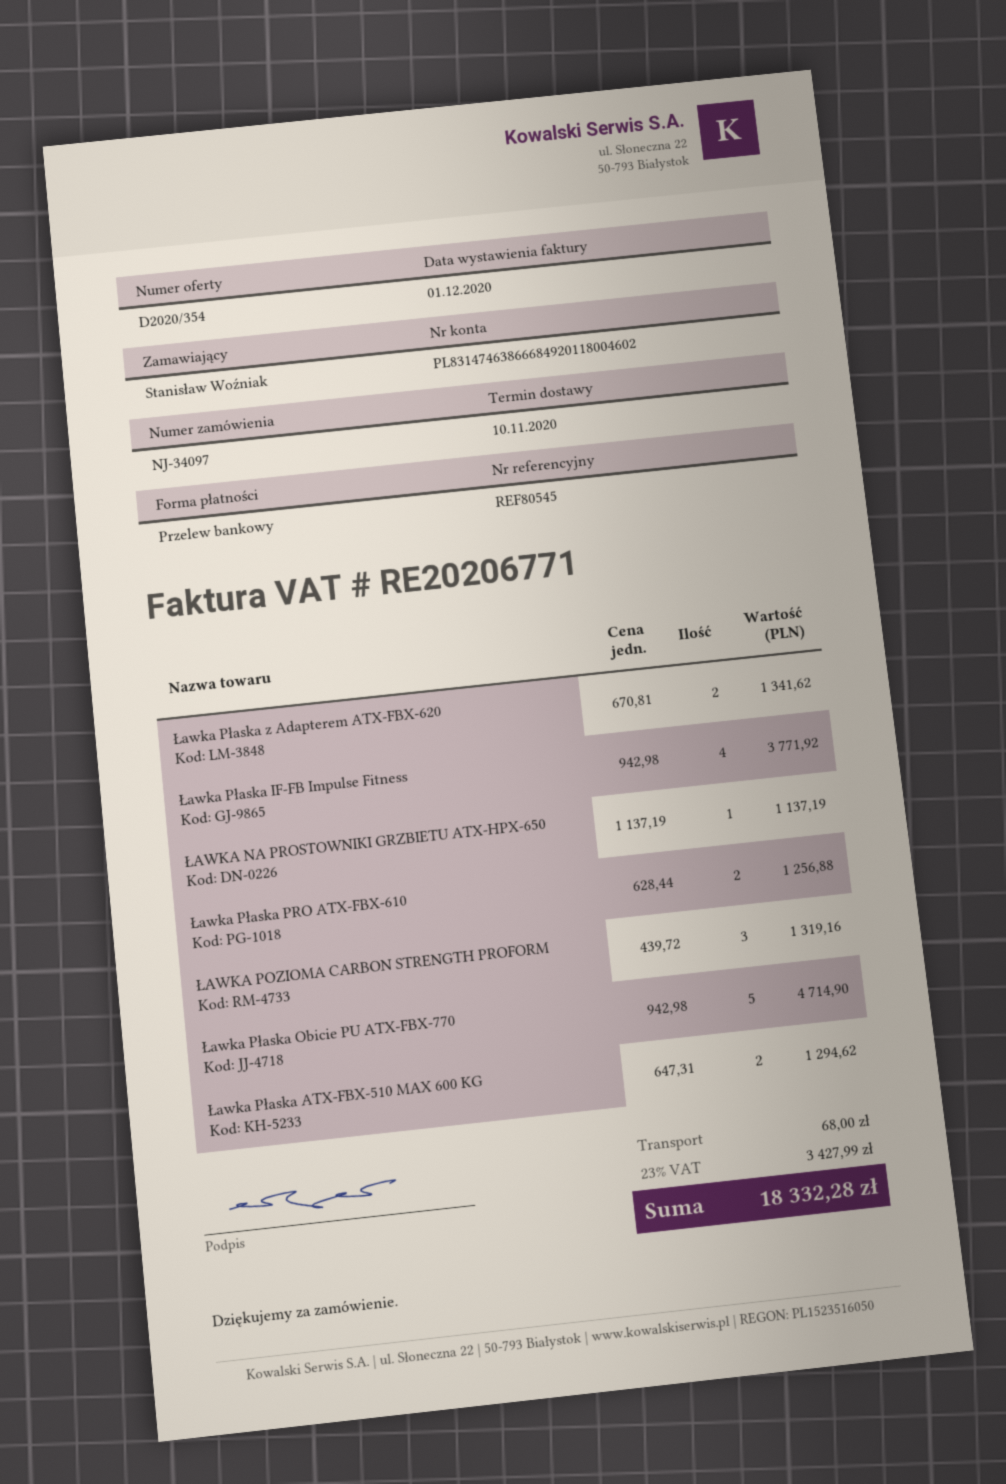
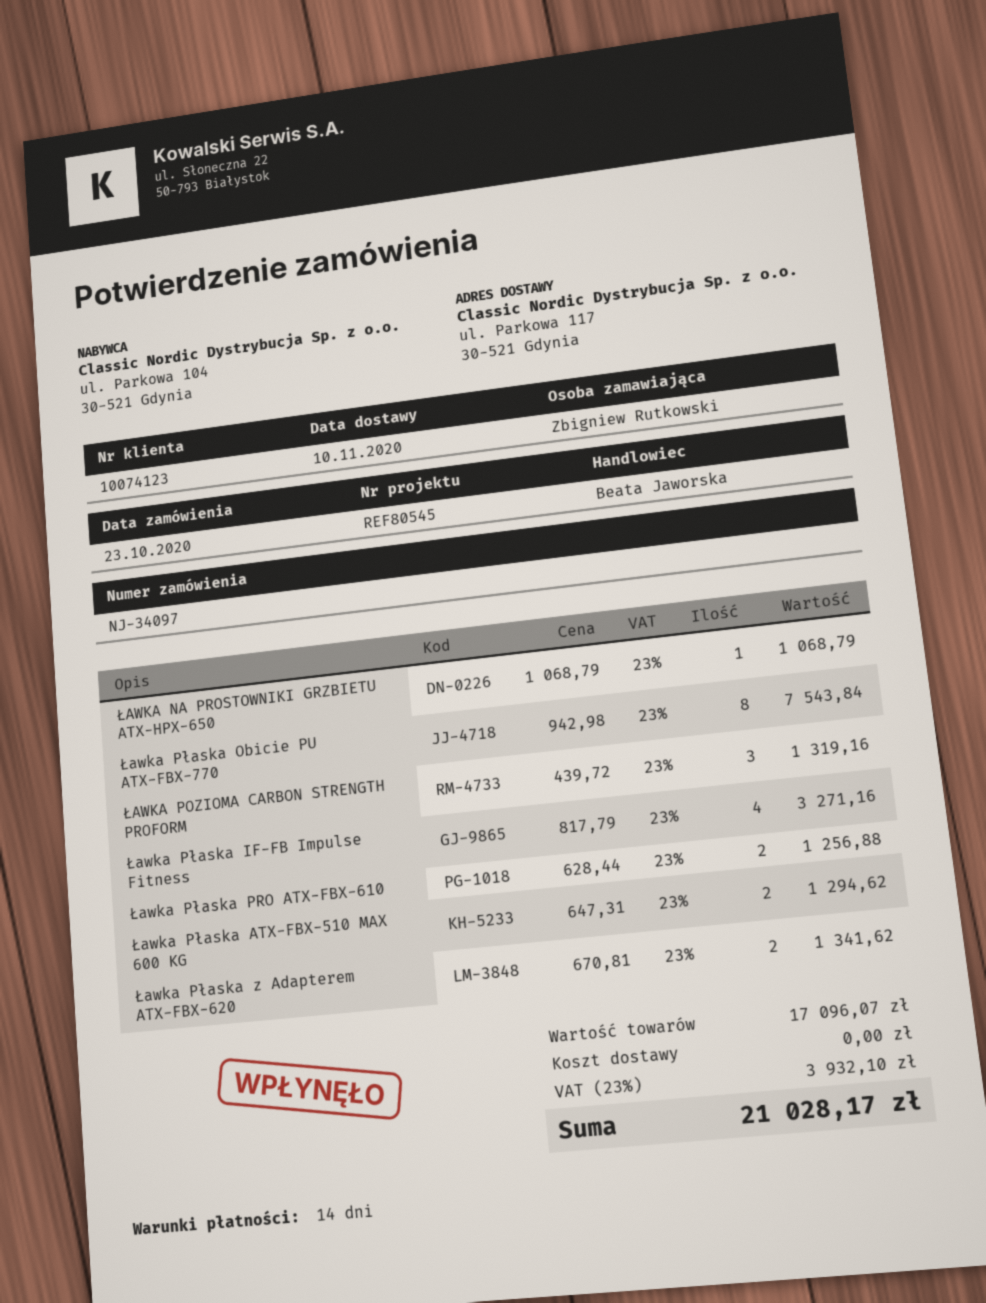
ordered by: Stanisław Woźniak -> Zbigniew Rutkowski
Ławka Płaska IF-FB Impulse Fitness: 4 x 942.98 = 3771.92 -> 4 x 817.79 = 3271.16
ŁAWKA NA PROSTOWNIKI GRZBIETU ATX-HPX-650: 1 x 1137.19 = 1137.19 -> 1 x 1068.79 = 1068.79
Ławka Płaska Obicie PU ATX-FBX-770: 5 x 942.98 = 4714.90 -> 8 x 942.98 = 7543.84
shipping: 68.00 -> 0.00
tax: 23% = 3427.99 -> 23% = 3932.10
total: 18332.28 -> 21028.17

